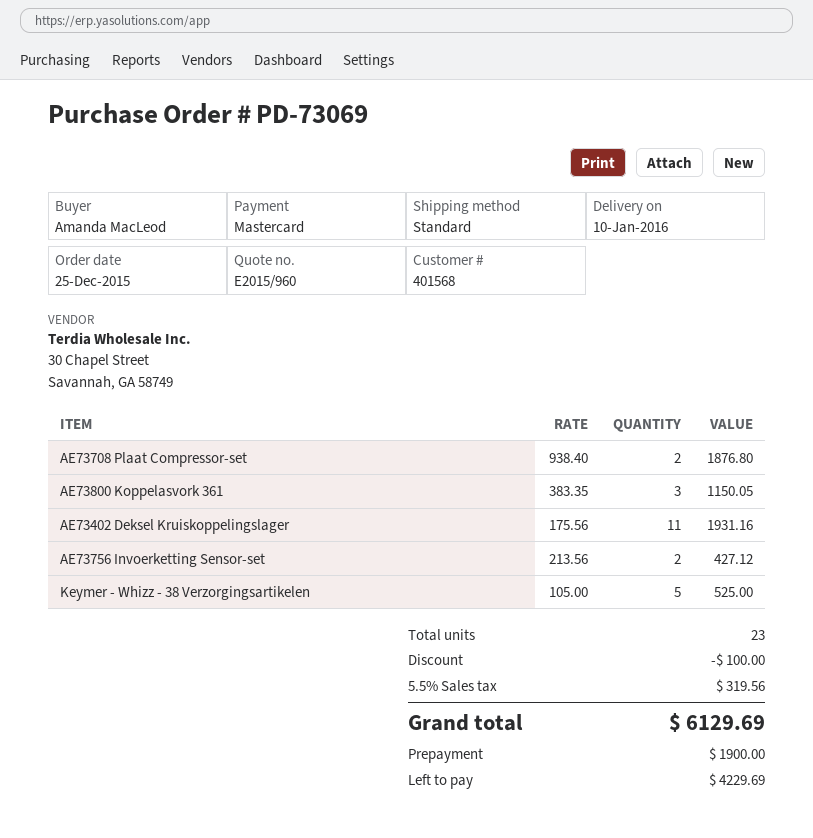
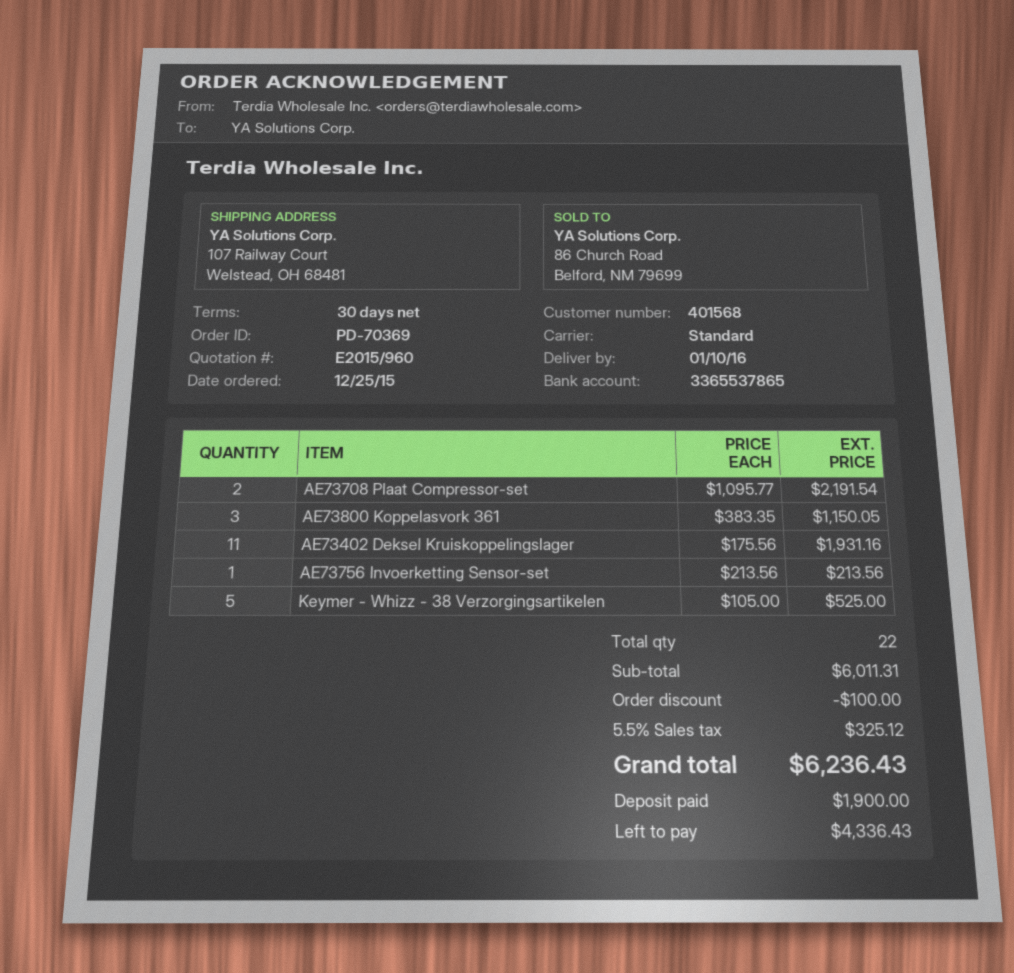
order number: PD-73069 -> PD-70369
AE73708 Plaat Compressor-set: 2 x 938.40 = 1876.80 -> 2 x 1095.77 = 2191.54
AE73756 Invoerketting Sensor-set: 2 x 213.56 = 427.12 -> 1 x 213.56 = 213.56
total quantity: 23 -> 22
tax: 5.5% = 319.56 -> 5.5% = 325.12
total: 6129.69 -> 6236.43
balance: 4229.69 -> 4336.43

